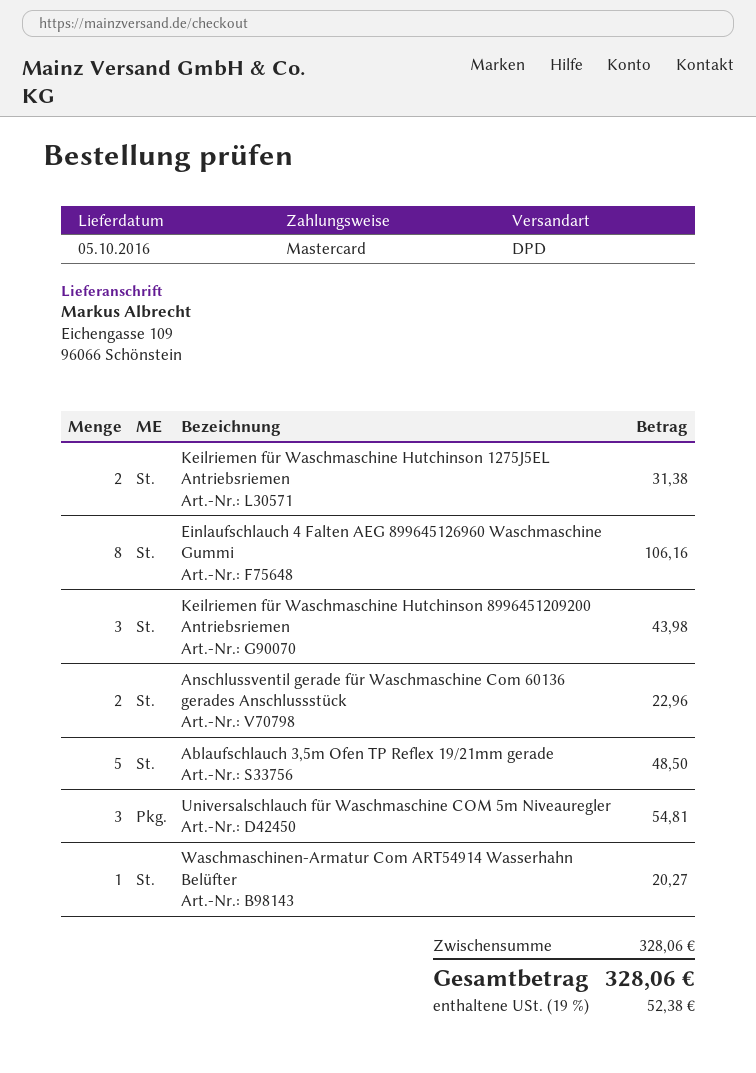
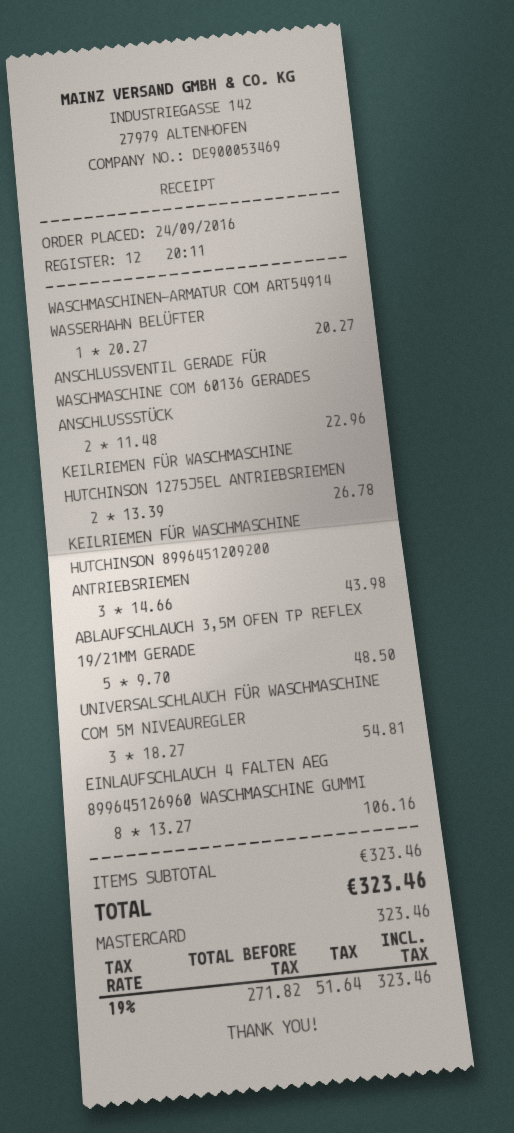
Keilriemen für Waschmaschine Hutchinson 1275J5EL Antriebsriemen: 2 for 31.38 -> 2 for 26.78
subtotal: 328.06 -> 323.46
tax: 19% = 52.38 -> 19% = 51.64
total: 328.06 -> 323.46

